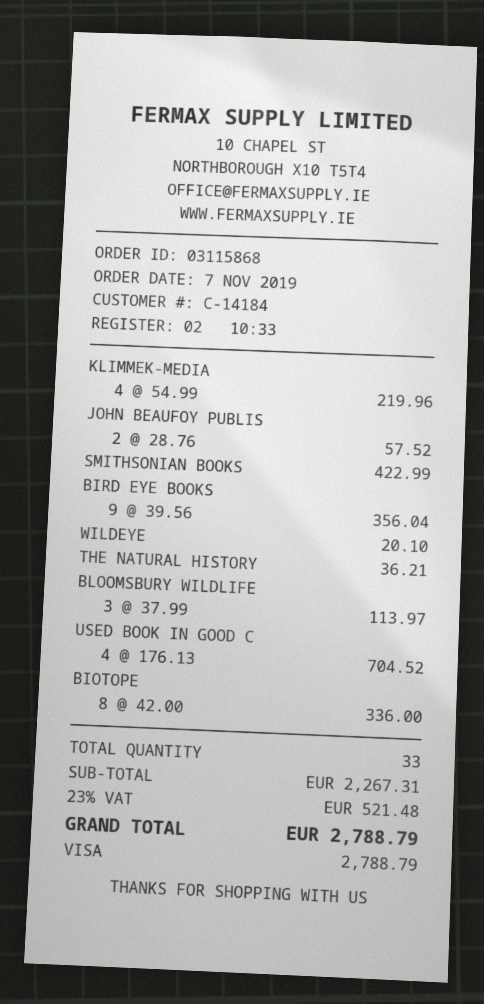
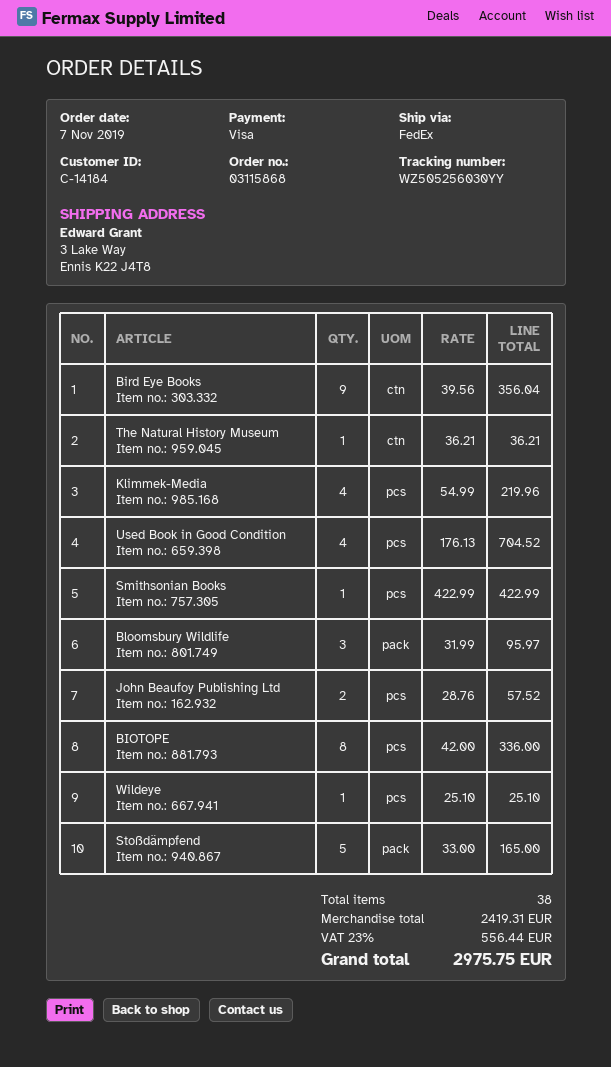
WILDEYE: 1 x 20.10 = 20.10 -> 1 x 25.10 = 25.10
BLOOMSBURY WILDLIFE: 3 x 37.99 = 113.97 -> 3 x 31.99 = 95.97
Stoßdämpfend: none -> 5 x 33.00 = 165.00
total quantity: 33 -> 38
subtotal: 2267.31 -> 2419.31
tax: 23% = 521.48 -> 23% = 556.44
total: 2788.79 -> 2975.75

